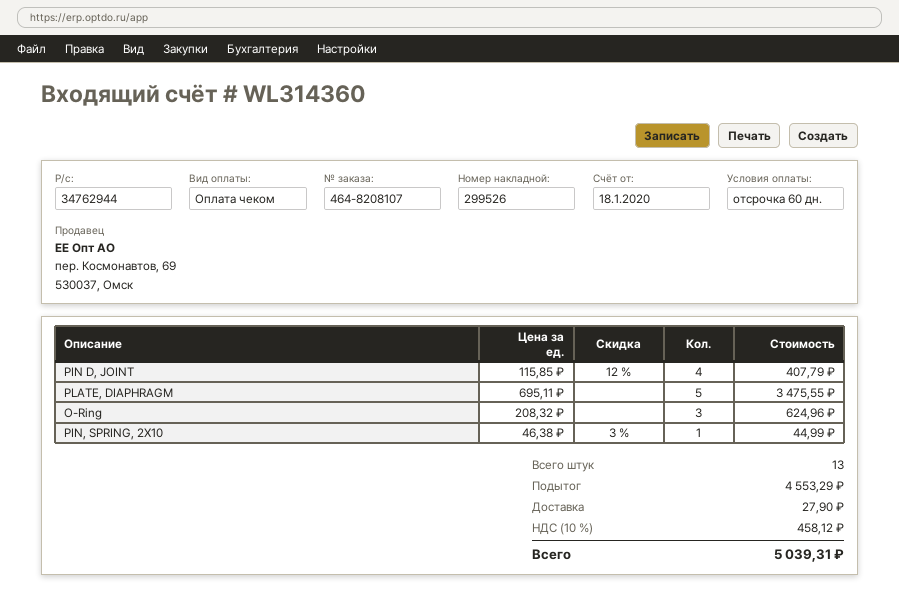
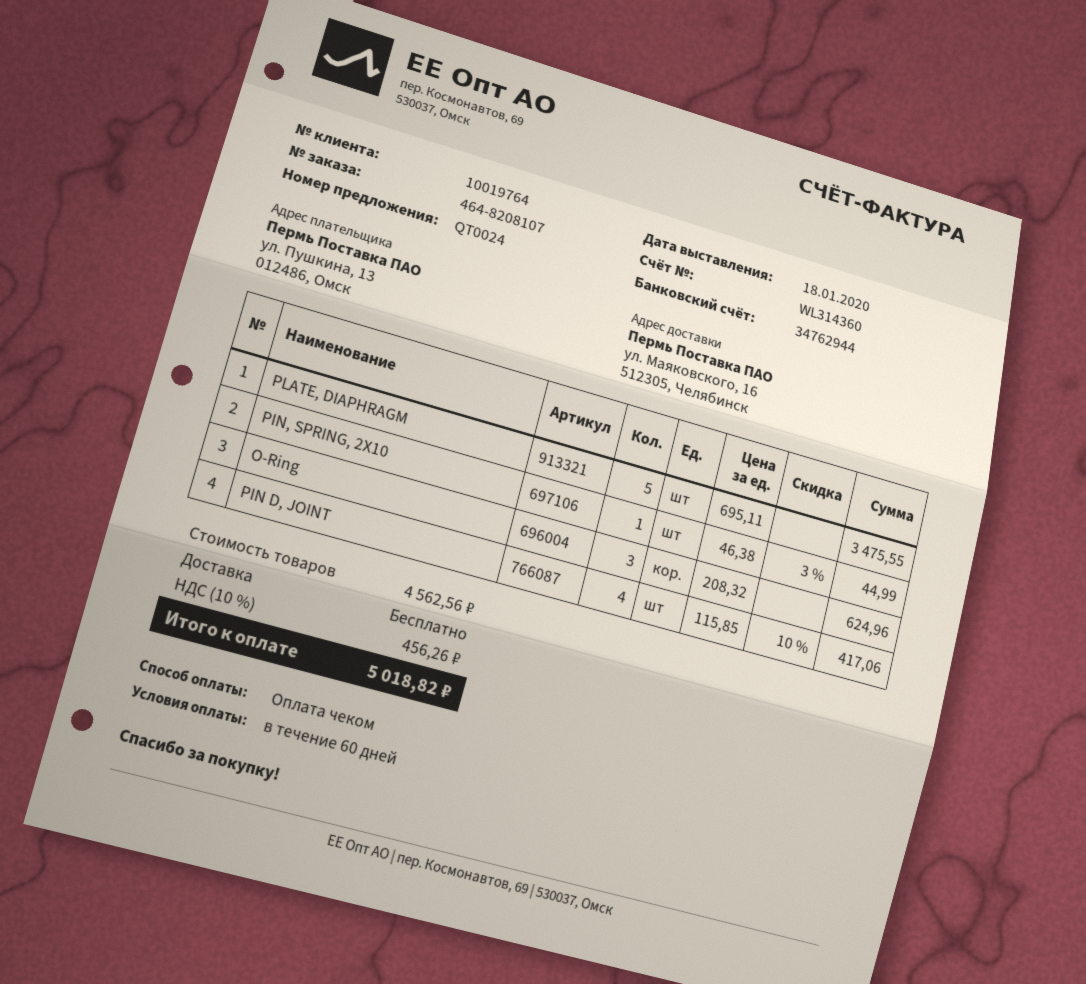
PIN D, JOINT: 4 x 115.85 - 12% = 407.79 -> 4 x 115.85 - 10% = 417.06
subtotal: 4553.29 -> 4562.56
shipping: 27.90 -> 0.00
tax: 10% = 458.12 -> 10% = 456.26
total: 5039.31 -> 5018.82

